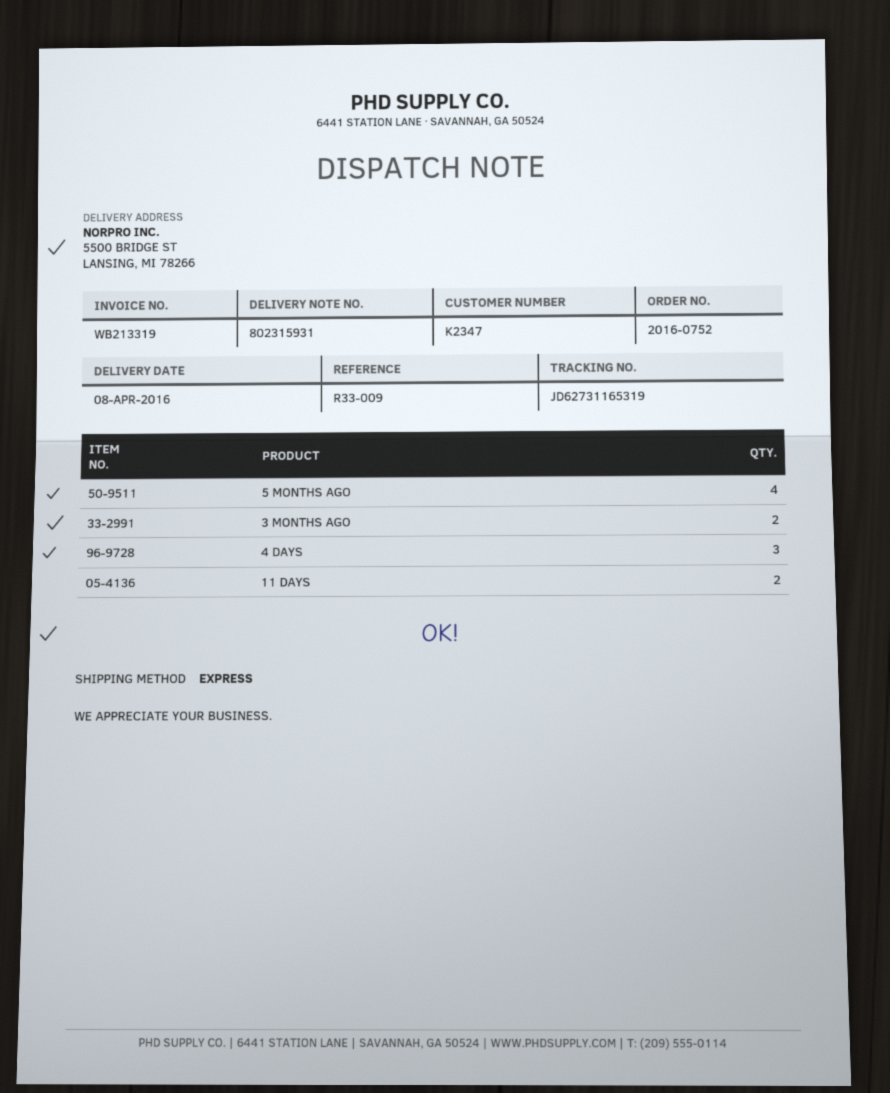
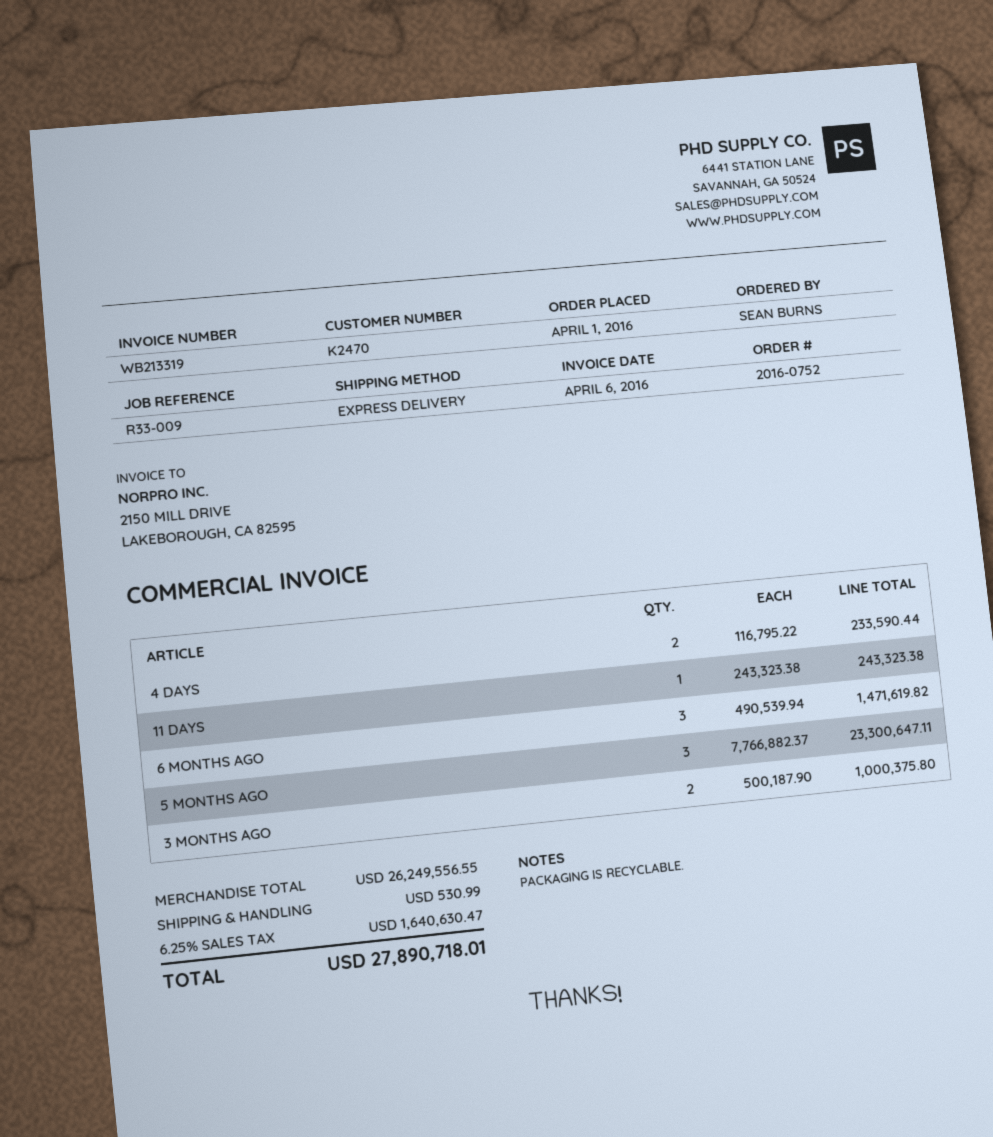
customer number: K2347 -> K2470
5 MONTHS AGO: 4 -> 3
4 DAYS: 3 -> 2
11 DAYS: 2 -> 1
6 MONTHS AGO: none -> 3

